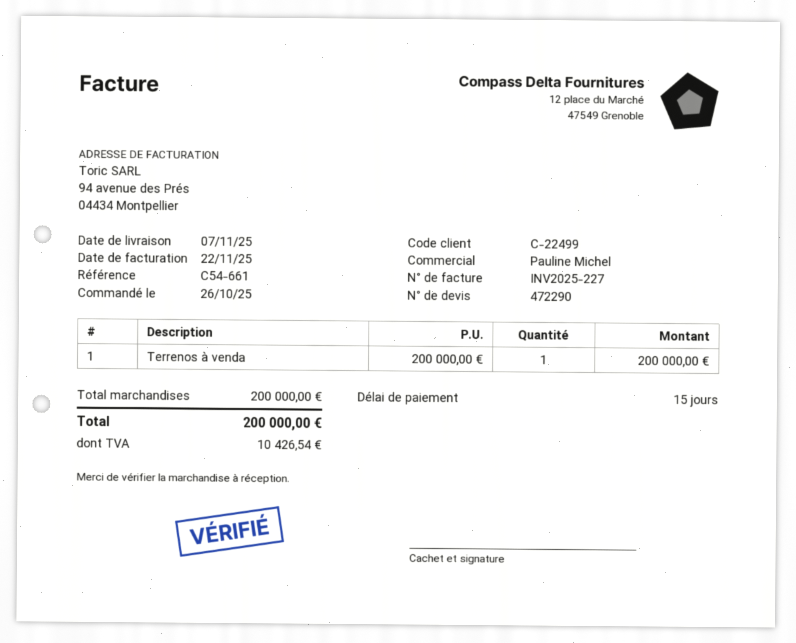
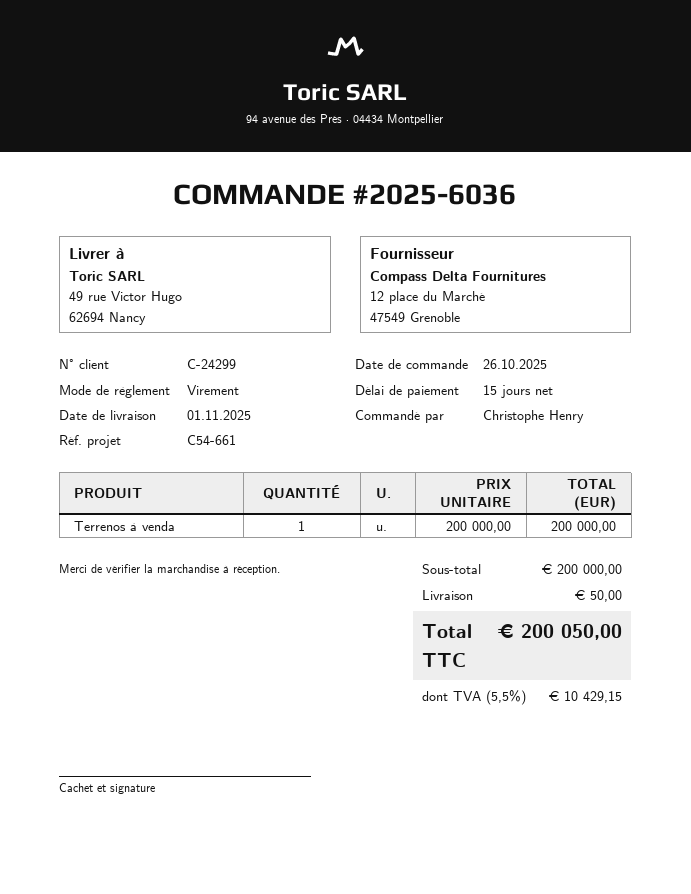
delivery date: 2025-11-07 -> 2025-11-01
customer number: C-22499 -> C-24299
shipping: none -> 50.00
tax: 10426.54 -> 10429.15
total: 200000.00 -> 200050.00

